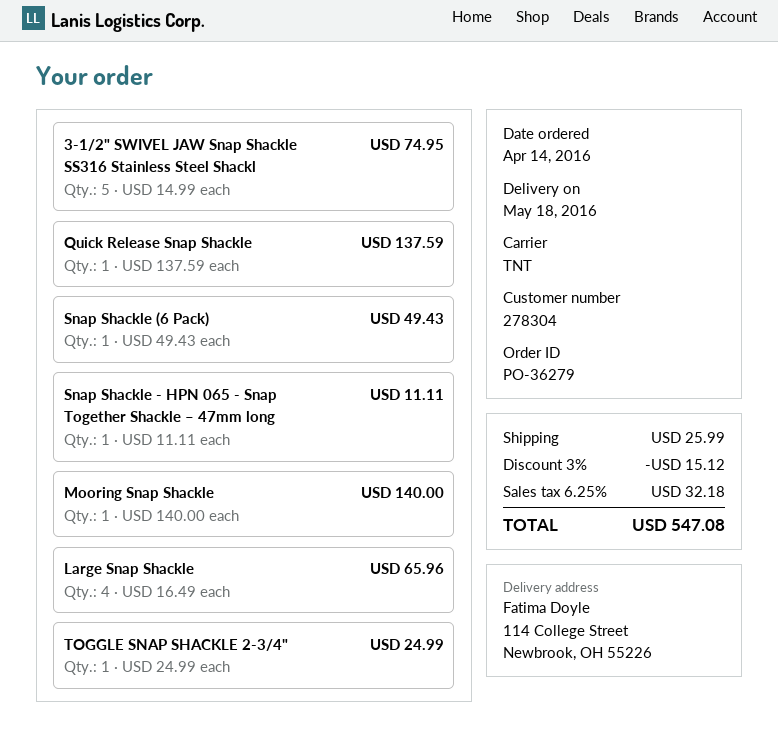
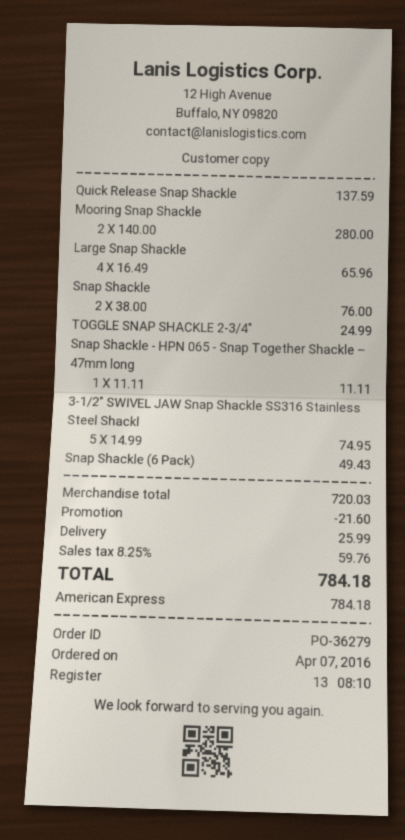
order date: 2016-04-14 -> 2016-04-07
Mooring Snap Shackle: 1 x 140.00 = 140.00 -> 2 x 140.00 = 280.00
Snap Shackle: none -> 2 x 38.00 = 76.00
discount: 15.12 -> 21.60
tax: 6.25% = 32.18 -> 8.25% = 59.76
total: 547.08 -> 784.18

